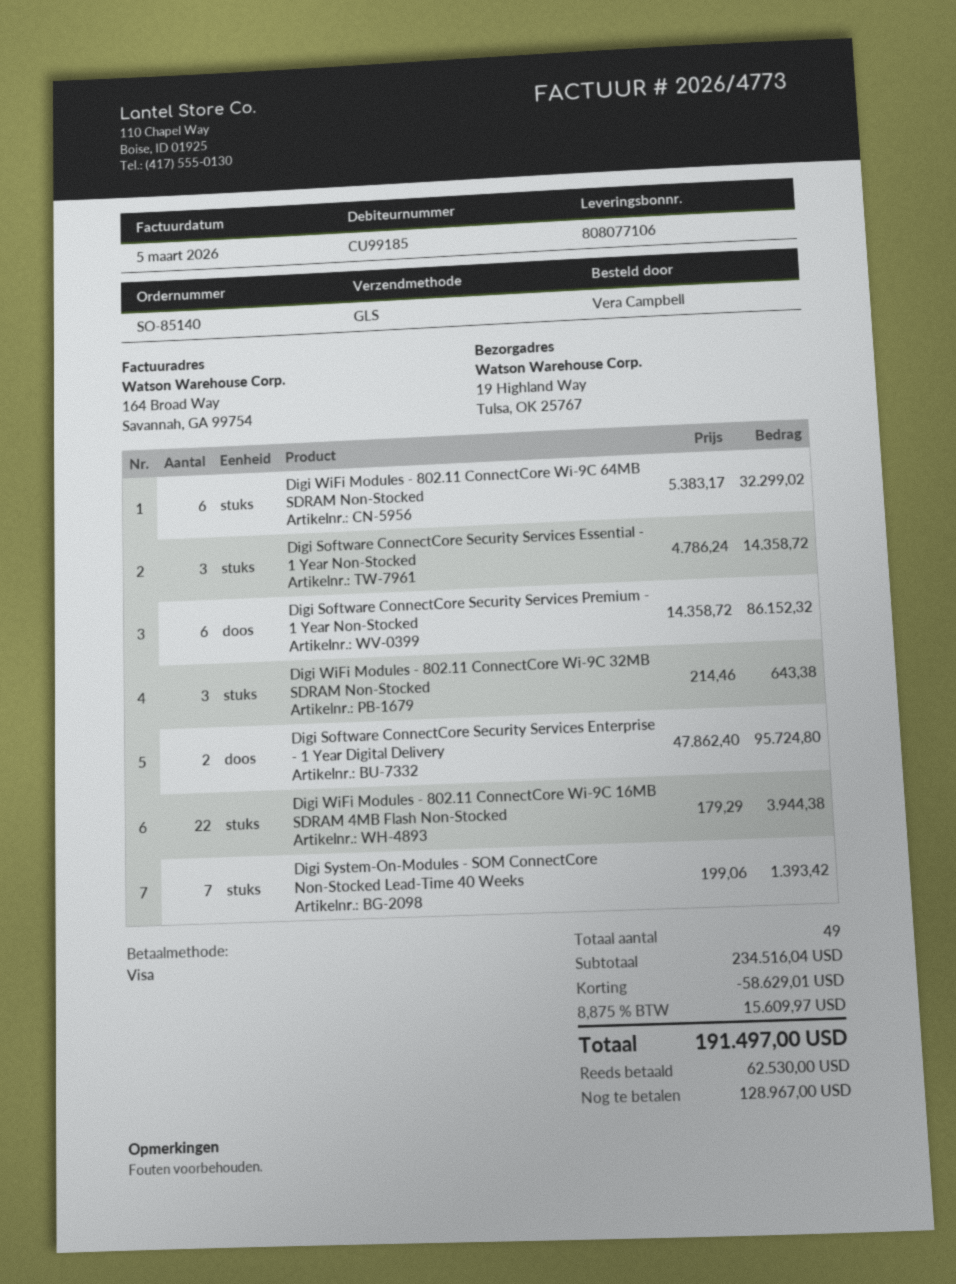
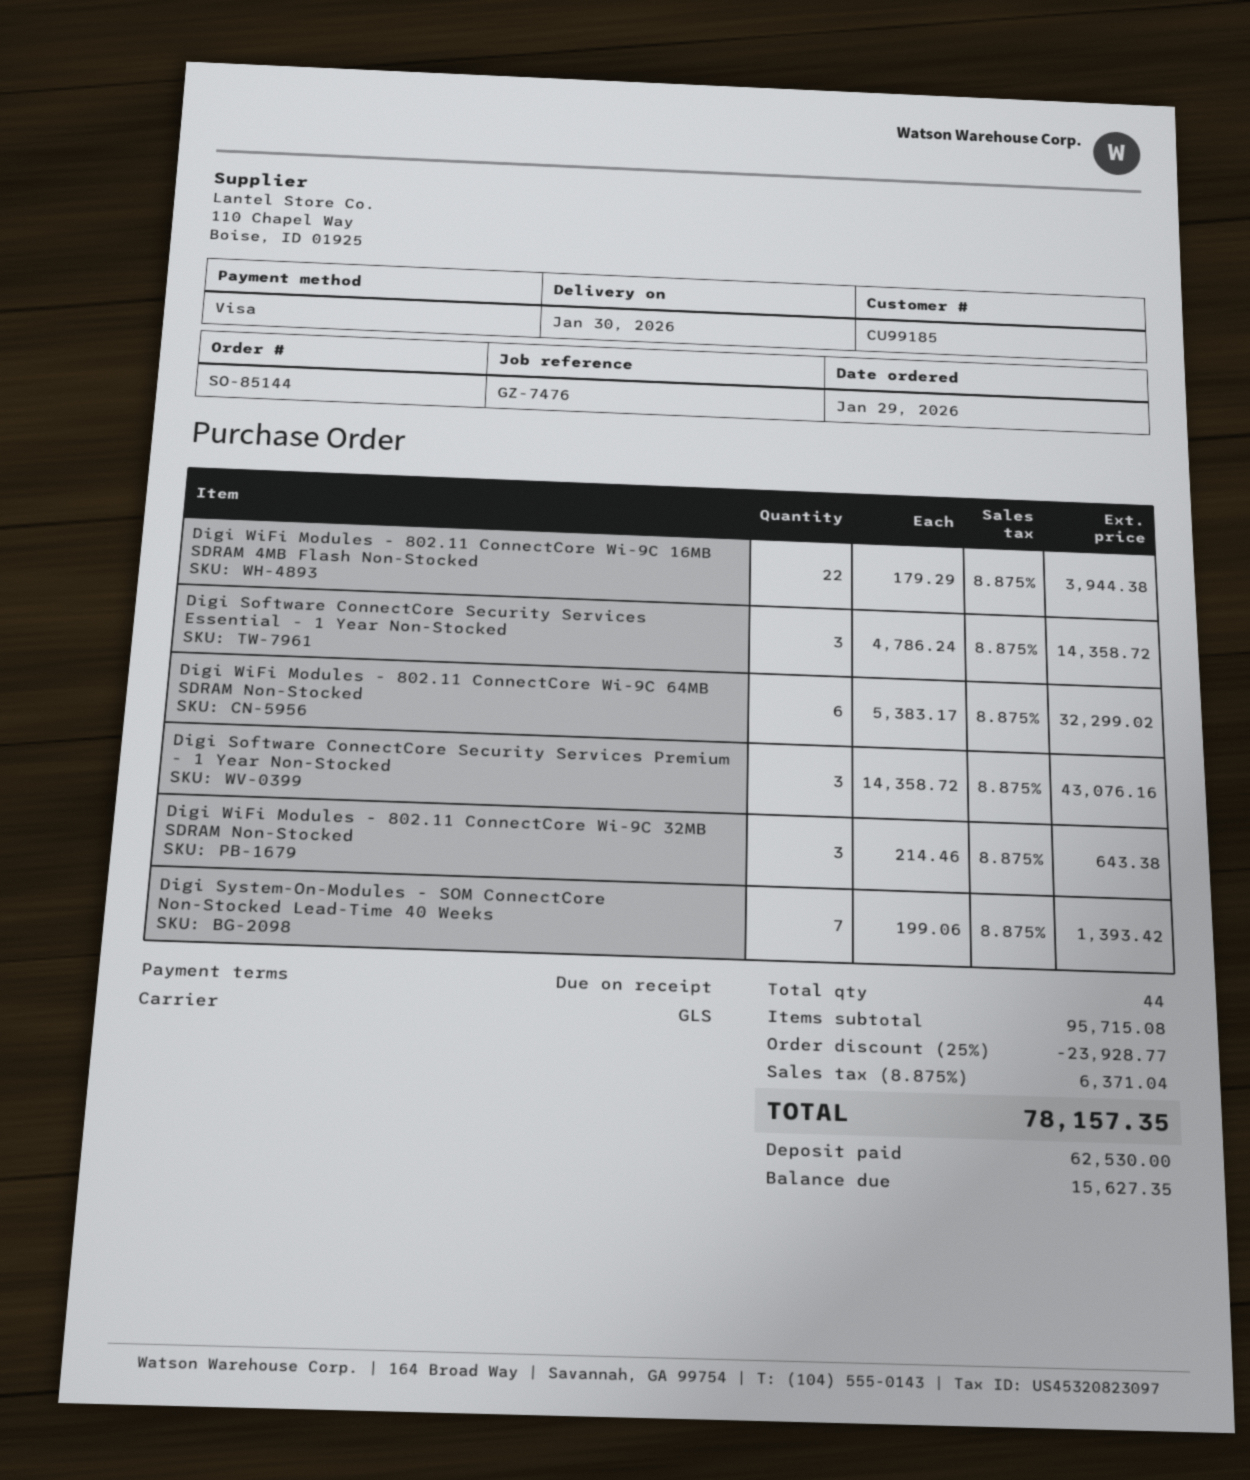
order number: SO-85140 -> SO-85144
Digi Software ConnectCore Security Services Premium - 1 Year Non-Stocked: 6 x 14358.72 = 86152.32 -> 3 x 14358.72 = 43076.16
Digi Software ConnectCore Security Services Enterprise - 1 Year Digital Delivery: 2 x 47862.40 = 95724.80 -> none
total quantity: 49 -> 44
subtotal: 234516.04 -> 95715.08
discount: 58629.01 -> 23928.77
tax: 8.875% = 15609.97 -> 8.875% = 6371.04
total: 191497.00 -> 78157.35
balance: 128967.00 -> 15627.35

